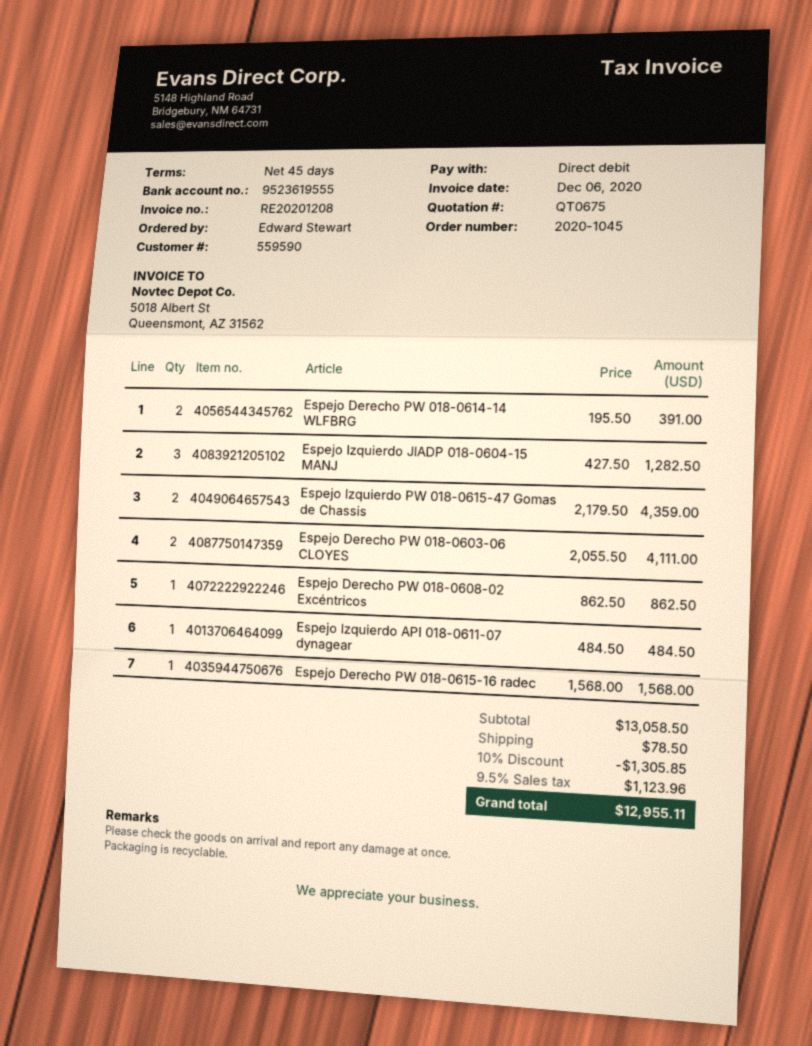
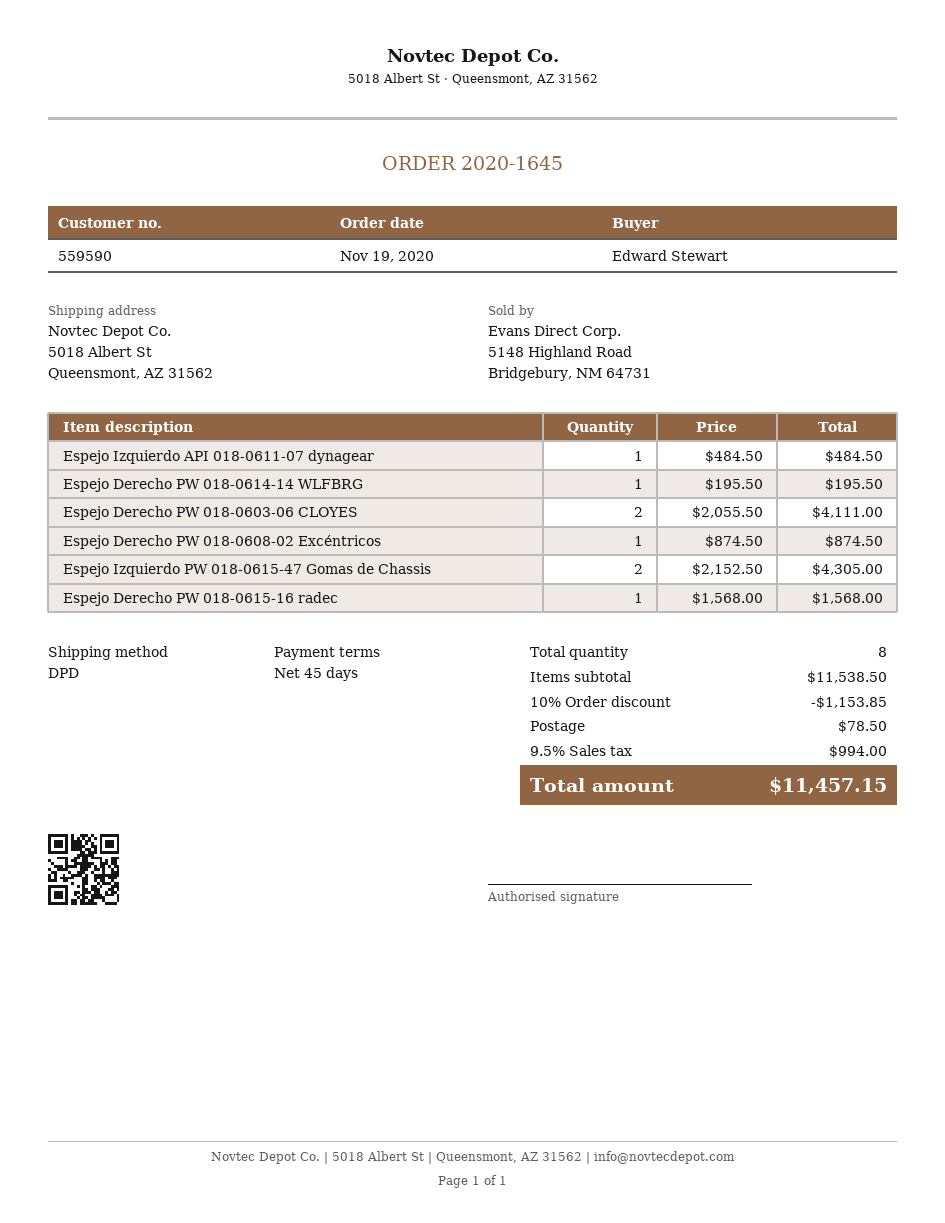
order number: 2020-1045 -> 2020-1645
Espejo Derecho PW 018-0614-14 WLFBRG: 2 x 195.50 = 391.00 -> 1 x 195.50 = 195.50
Espejo Izquierdo JIADP 018-0604-15 MANJ: 3 x 427.50 = 1282.50 -> none
Espejo Izquierdo PW 018-0615-47 Gomas de Chassis: 2 x 2179.50 = 4359.00 -> 2 x 2152.50 = 4305.00
Espejo Derecho PW 018-0608-02 Excéntricos: 1 x 862.50 = 862.50 -> 1 x 874.50 = 874.50
subtotal: 13058.50 -> 11538.50
discount: 10% = 1305.85 -> 10% = 1153.85
tax: 9.5% = 1123.96 -> 9.5% = 994.00
total: 12955.11 -> 11457.15

